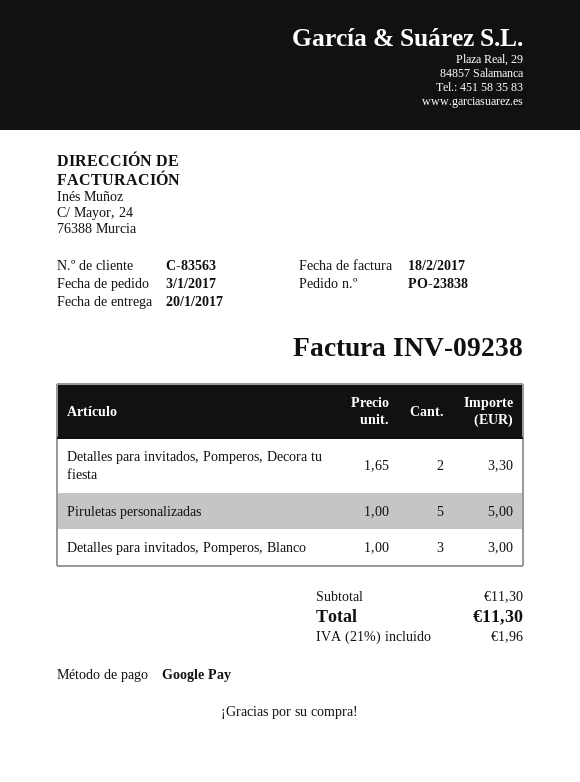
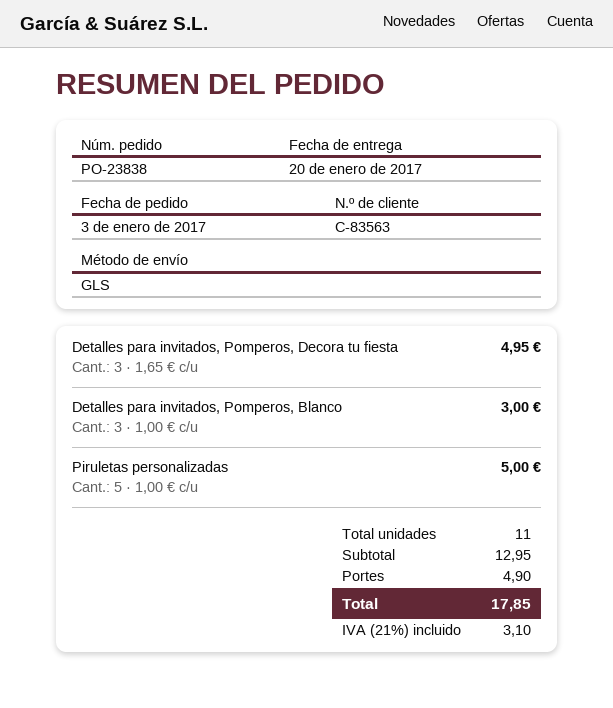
Detalles para invitados, Pomperos, Decora tu fiesta: 2 x 1.65 = 3.30 -> 3 x 1.65 = 4.95
subtotal: 11.30 -> 12.95
shipping: none -> 4.90
tax: 21% = 1.96 -> 21% = 3.10
total: 11.30 -> 17.85

